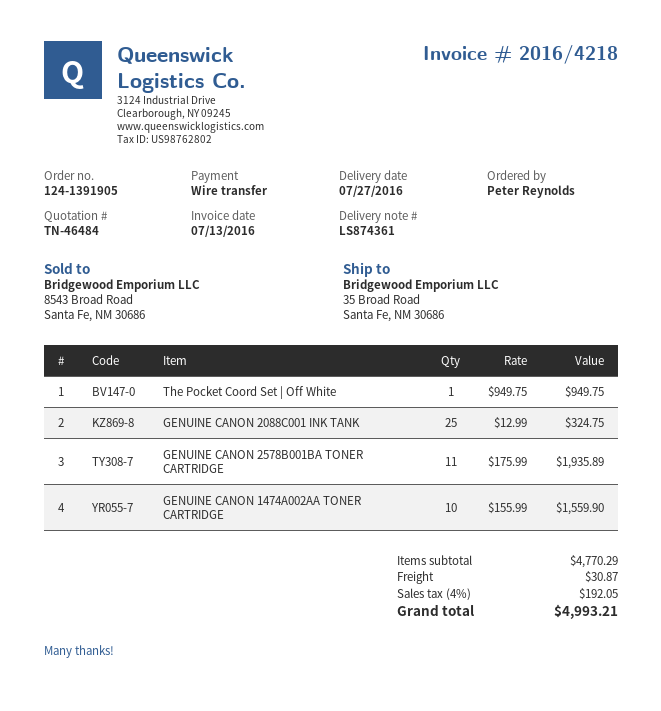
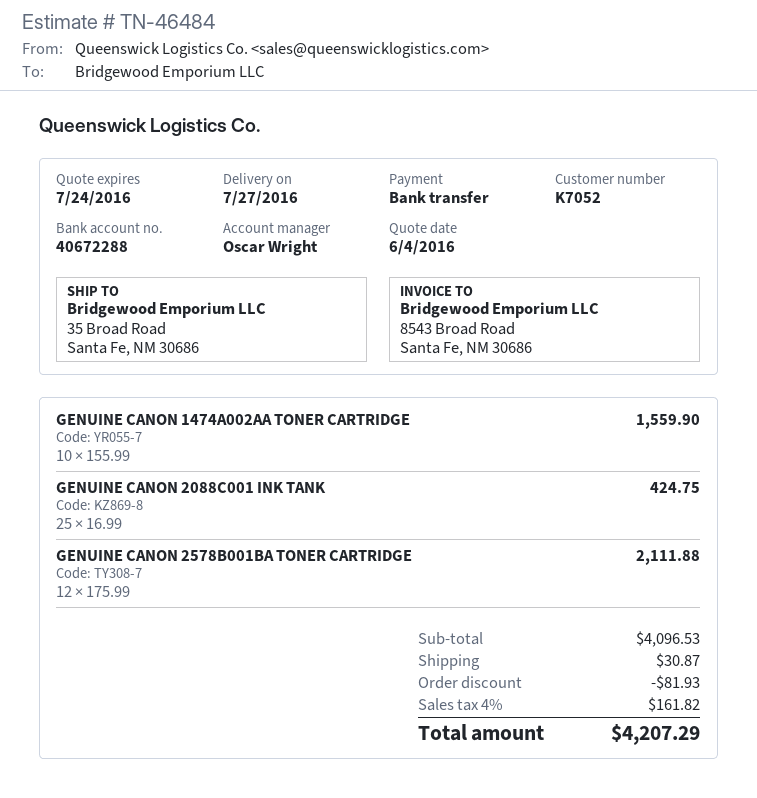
The Pocket Coord Set | Off White: 1 x 949.75 = 949.75 -> none
GENUINE CANON 2088C001 INK TANK: 25 x 12.99 = 324.75 -> 25 x 16.99 = 424.75
GENUINE CANON 2578B001BA TONER CARTRIDGE: 11 x 175.99 = 1935.89 -> 12 x 175.99 = 2111.88
subtotal: 4770.29 -> 4096.53
discount: none -> 81.93
tax: 4% = 192.05 -> 4% = 161.82
total: 4993.21 -> 4207.29

